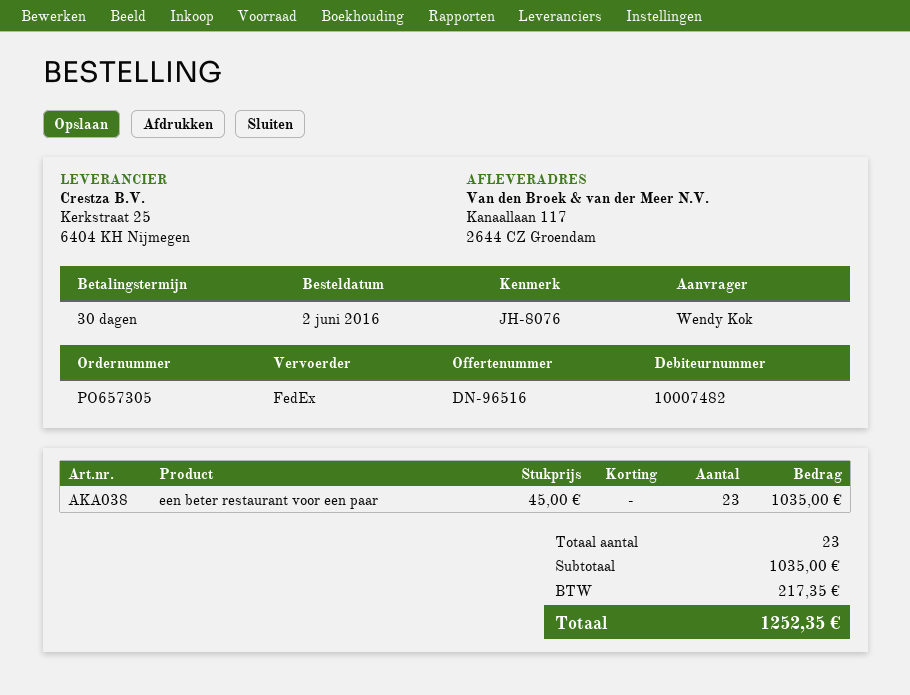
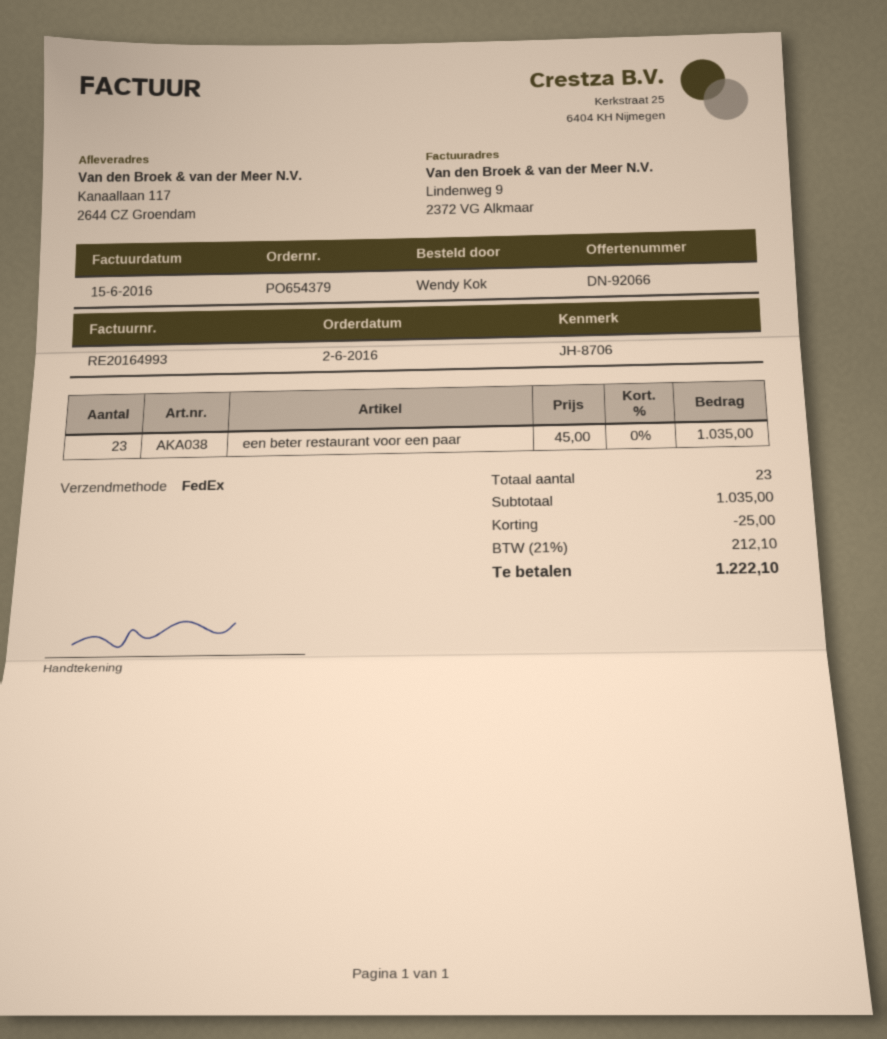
quote number: DN-96516 -> DN-92066
order number: PO657305 -> PO654379
reference: JH-8076 -> JH-8706
discount: none -> 25.00
tax: 217.35 -> 212.10
total: 1252.35 -> 1222.10

